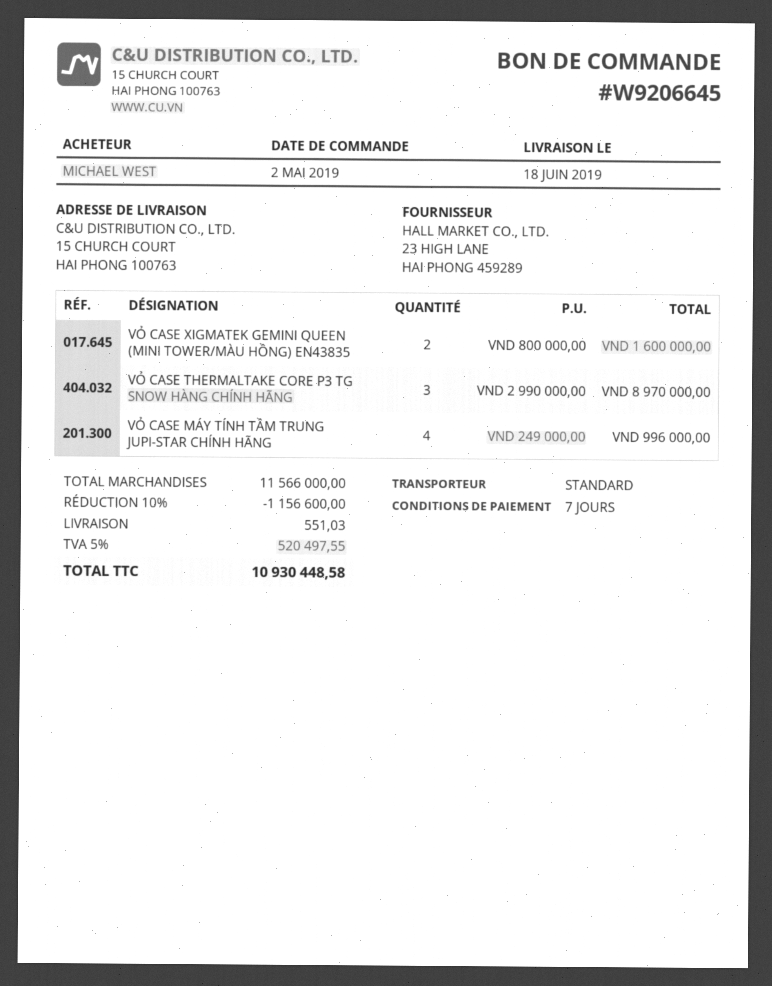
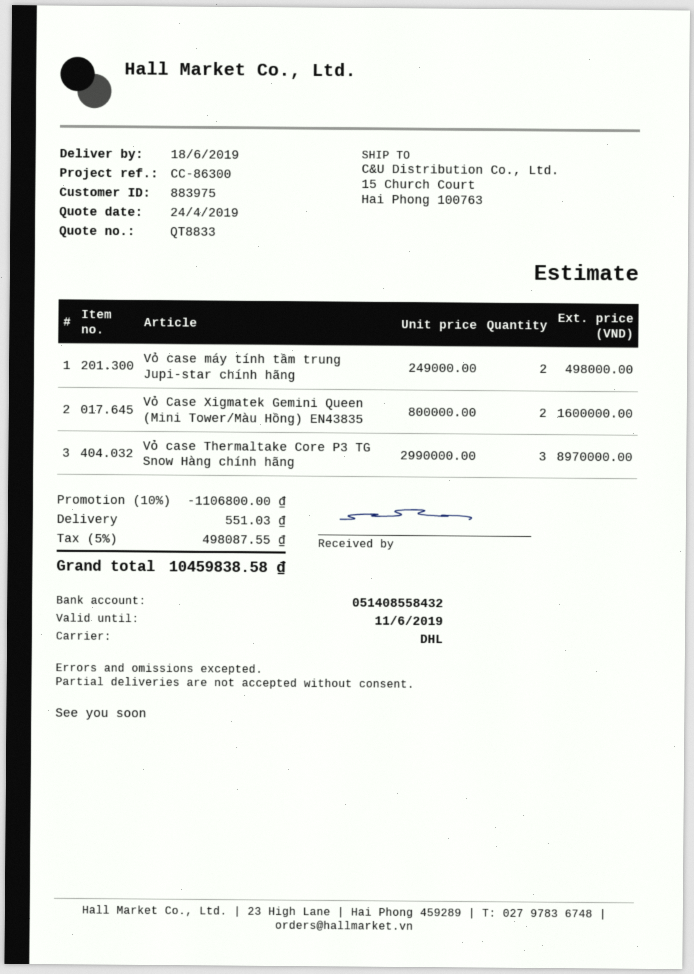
shipping method: standard -> DHL
VỎ CASE MÁY TÍNH TẦM TRUNG JUPI-STAR CHÍNH HÃNG: 4 x 249000.00 = 996000.00 -> 2 x 249000.00 = 498000.00
discount: 10% = 1156600.00 -> 10% = 1106800.00
tax: 5% = 520497.55 -> 5% = 498087.55
total: 10930448.58 -> 10459838.58

